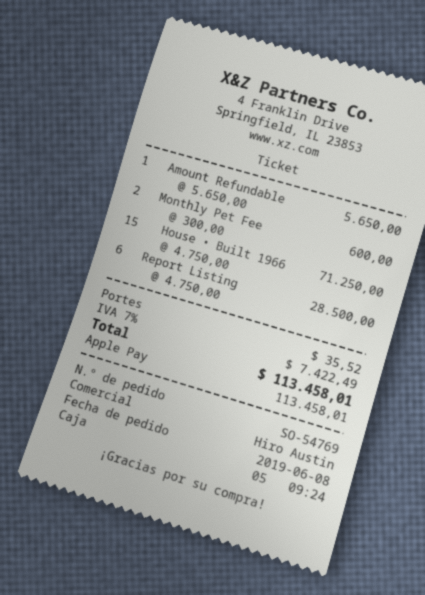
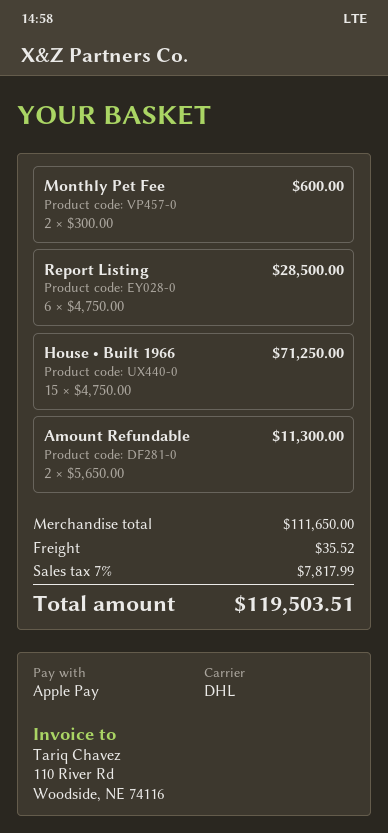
Amount Refundable: 1 x 5650.00 = 5650.00 -> 2 x 5650.00 = 11300.00
tax: 7% = 7422.49 -> 7% = 7817.99
total: 113458.01 -> 119503.51

